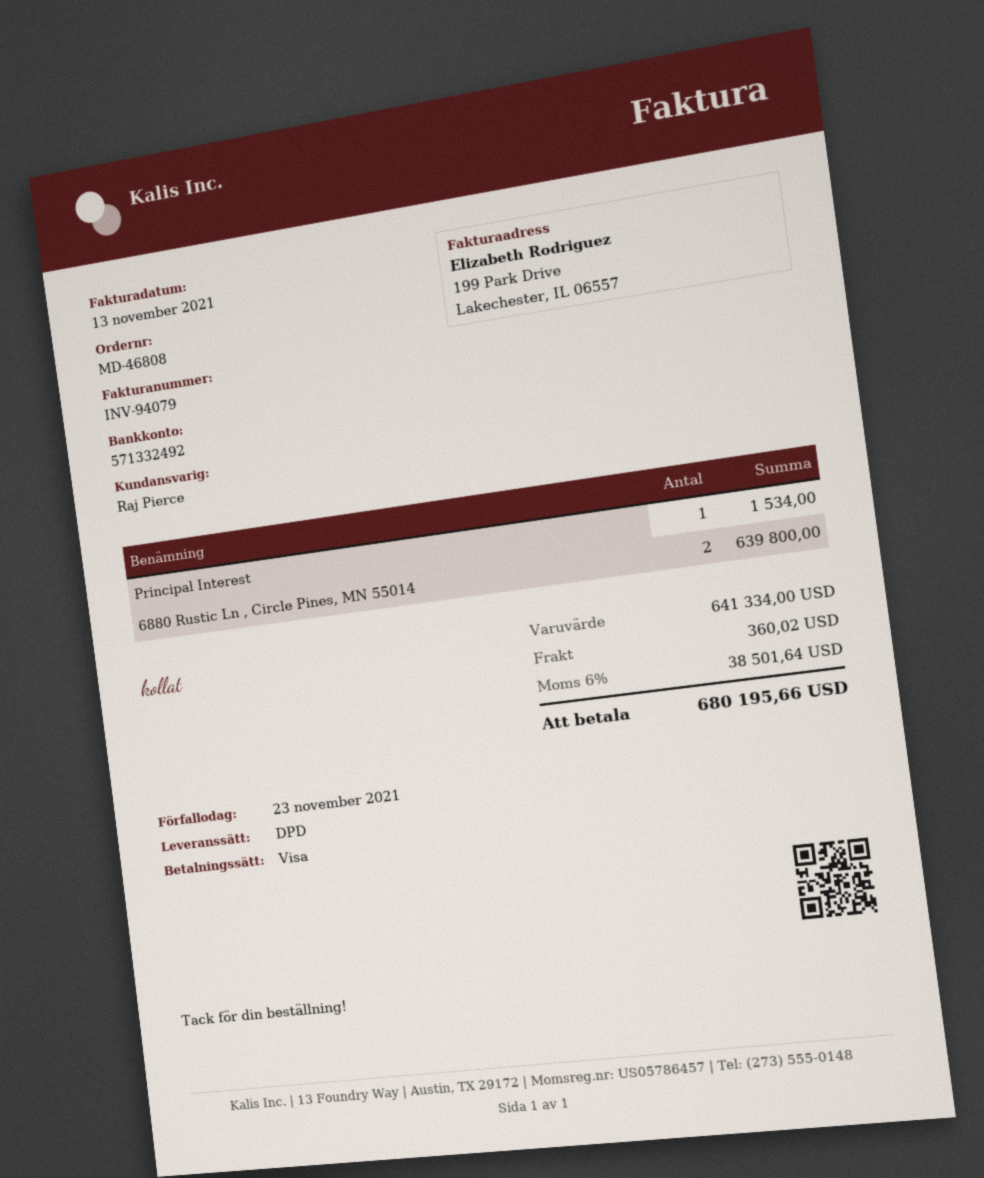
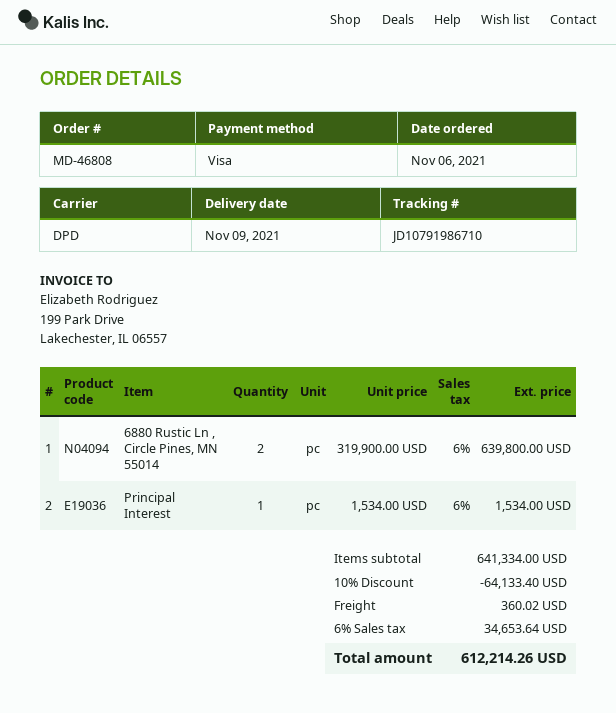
discount: none -> 10% = 64133.40
tax: 6% = 38501.64 -> 6% = 34653.64
total: 680195.66 -> 612214.26

